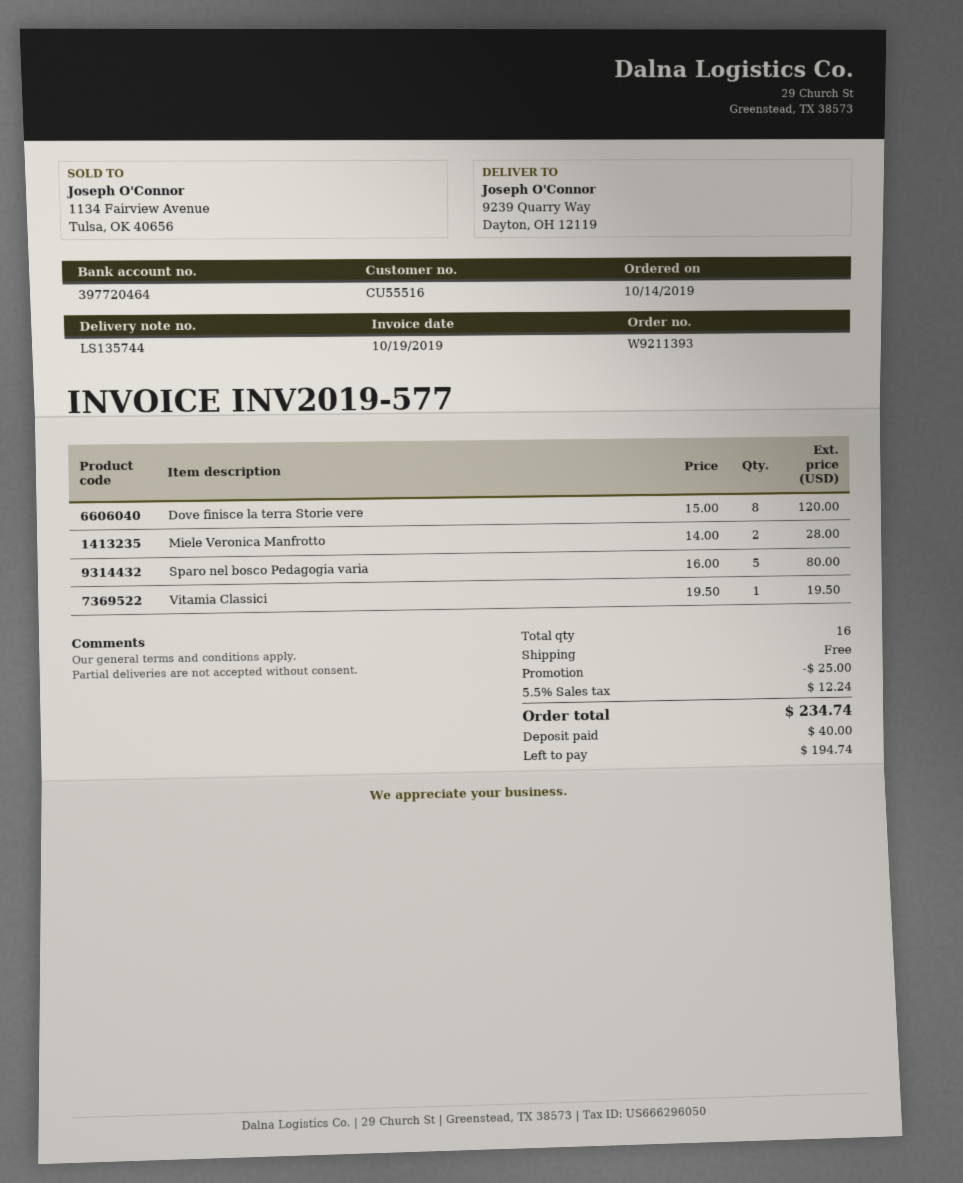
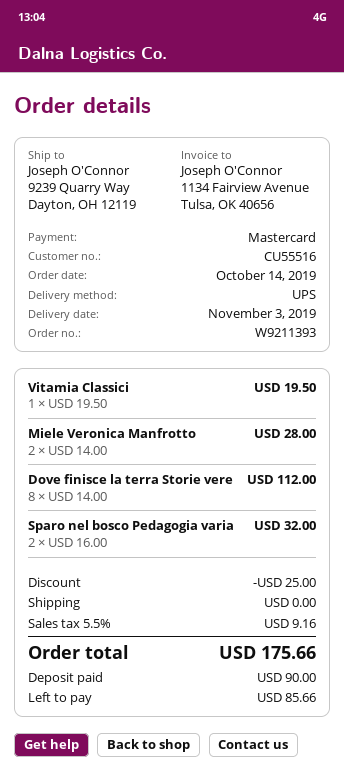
Dove finisce la terra Storie vere: 8 x 15.00 = 120.00 -> 8 x 14.00 = 112.00
Sparo nel bosco Pedagogia varia: 5 x 16.00 = 80.00 -> 2 x 16.00 = 32.00
tax: 5.5% = 12.24 -> 5.5% = 9.16
total: 234.74 -> 175.66
deposit: 40.00 -> 90.00
balance: 194.74 -> 85.66

